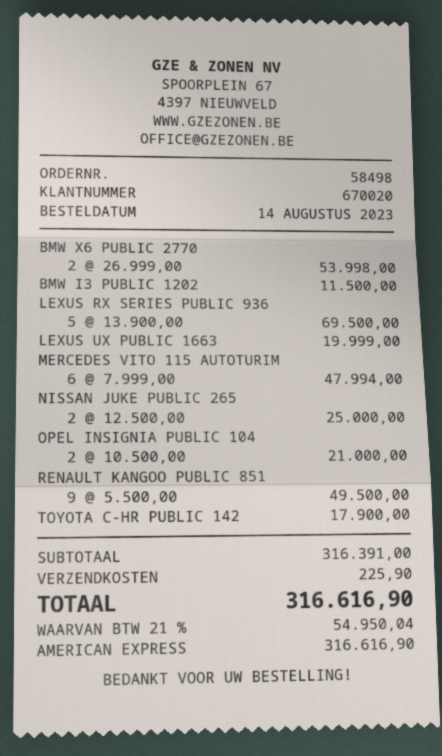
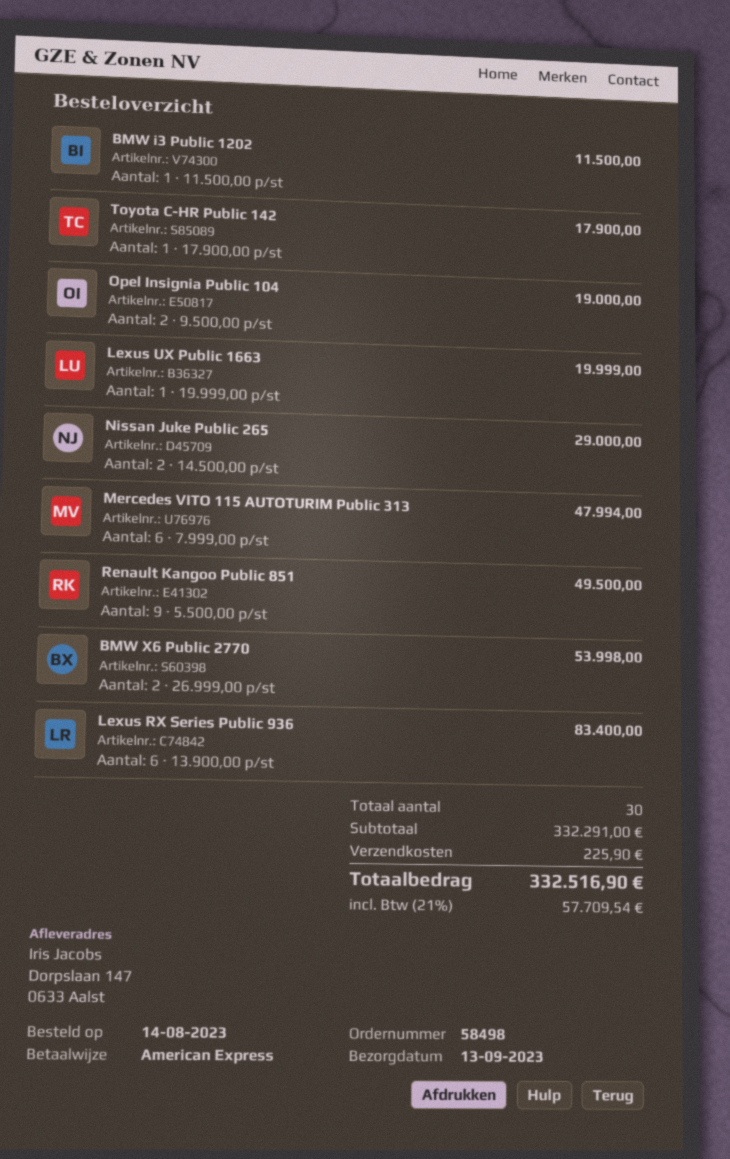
LEXUS RX SERIES PUBLIC 936: 5 x 13900.00 = 69500.00 -> 6 x 13900.00 = 83400.00
NISSAN JUKE PUBLIC 265: 2 x 12500.00 = 25000.00 -> 2 x 14500.00 = 29000.00
OPEL INSIGNIA PUBLIC 104: 2 x 10500.00 = 21000.00 -> 2 x 9500.00 = 19000.00
subtotal: 316391.00 -> 332291.00
tax: 21% = 54950.04 -> 21% = 57709.54
total: 316616.90 -> 332516.90

